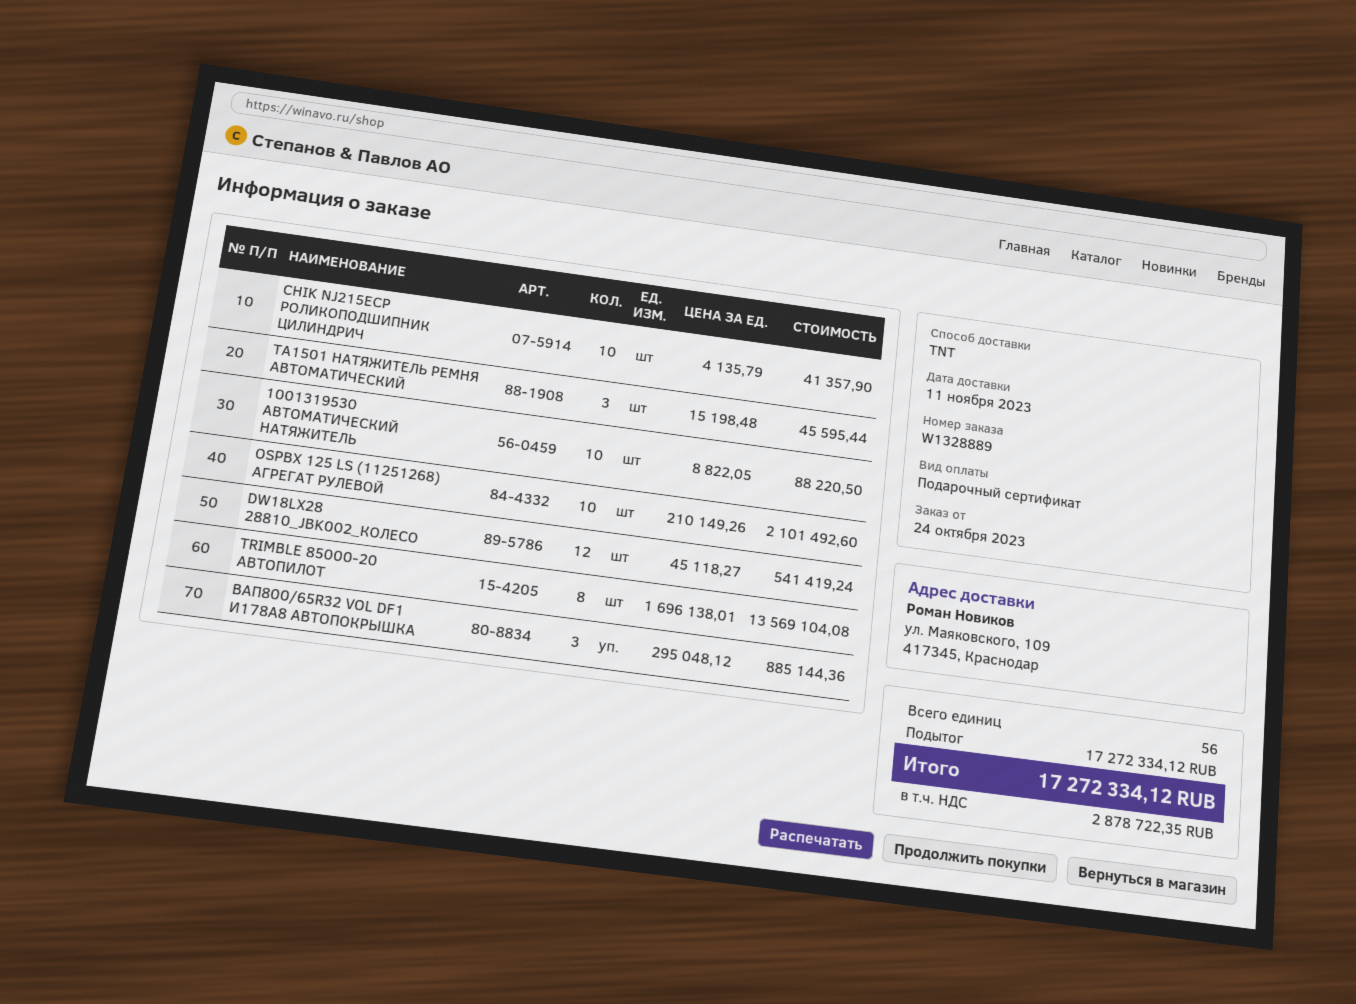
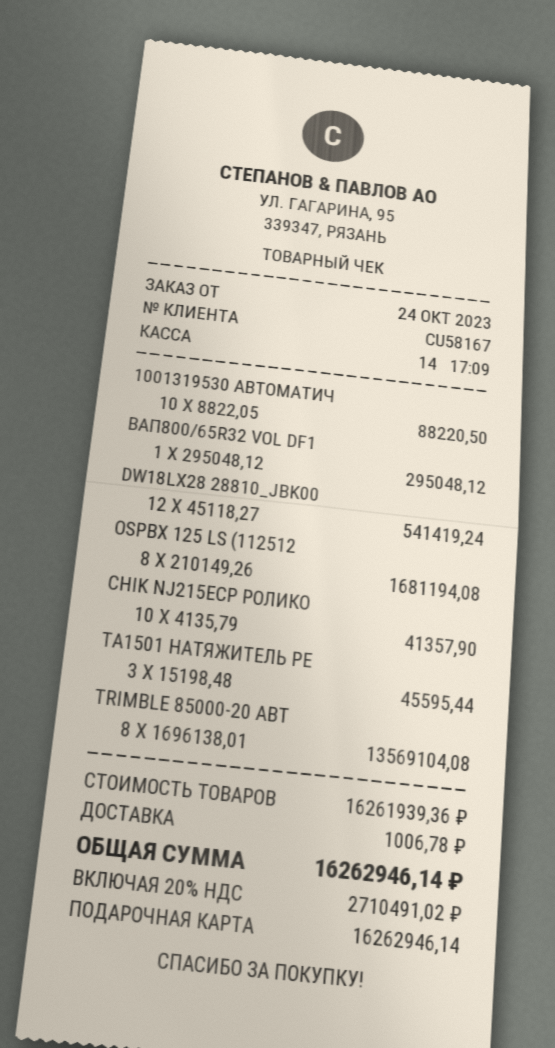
OSPBX 125 LS (11251268) АГРЕГАТ РУЛЕВОЙ: 10 x 210149.26 = 2101492.60 -> 8 x 210149.26 = 1681194.08
ВАП800/65R32 VOL DF1 И178A8 АВТОПОКРЫШКА: 3 x 295048.12 = 885144.36 -> 1 x 295048.12 = 295048.12
subtotal: 17272334.12 -> 16261939.36
shipping: none -> 1006.78
tax: 2878722.35 -> 2710491.02
total: 17272334.12 -> 16262946.14

